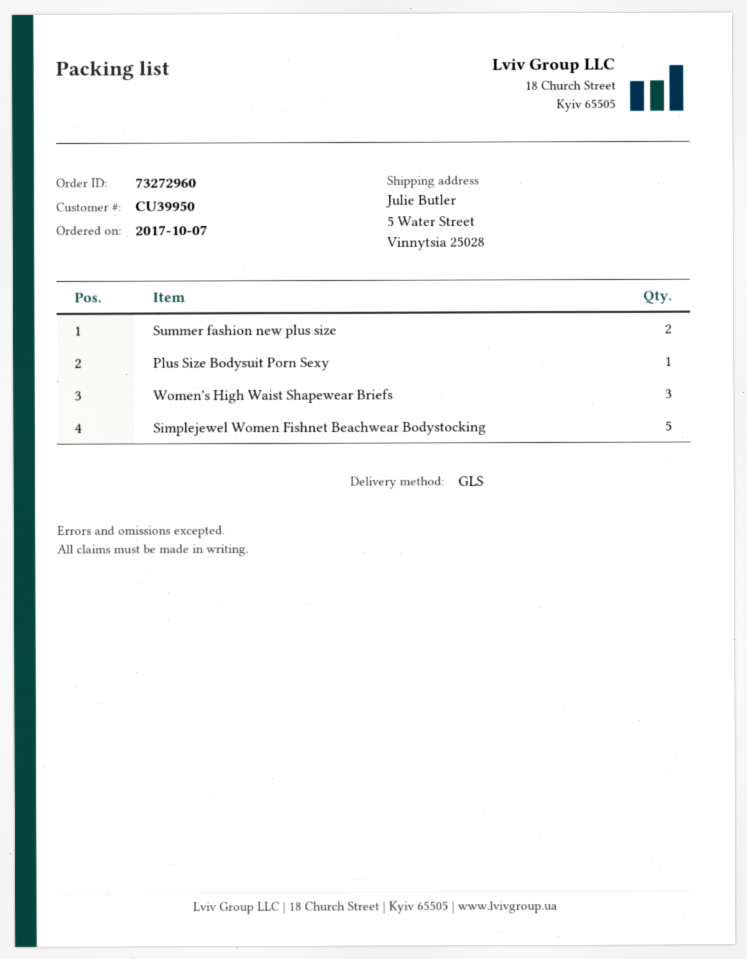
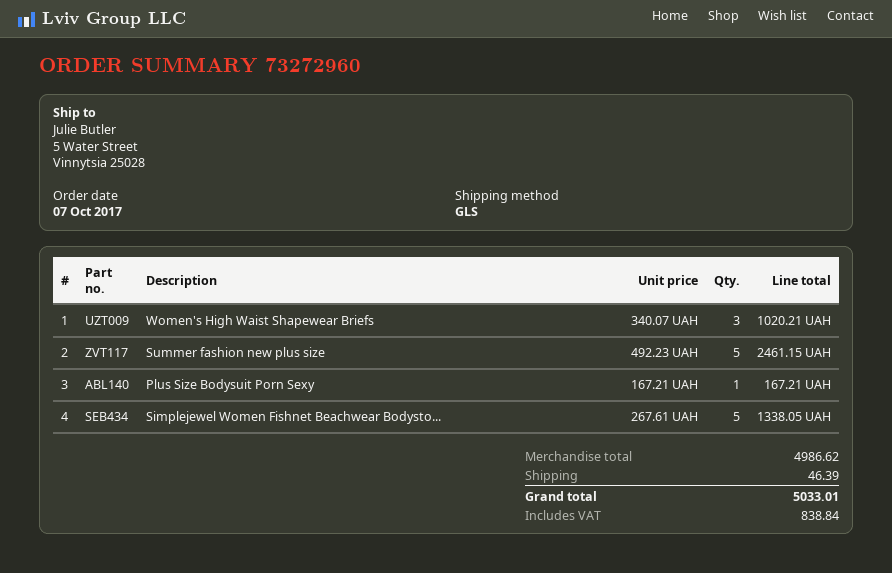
Summer fashion new plus size: 2 -> 5

